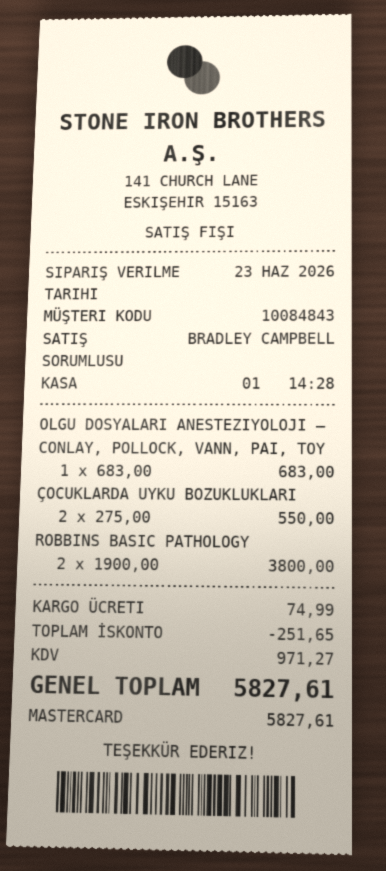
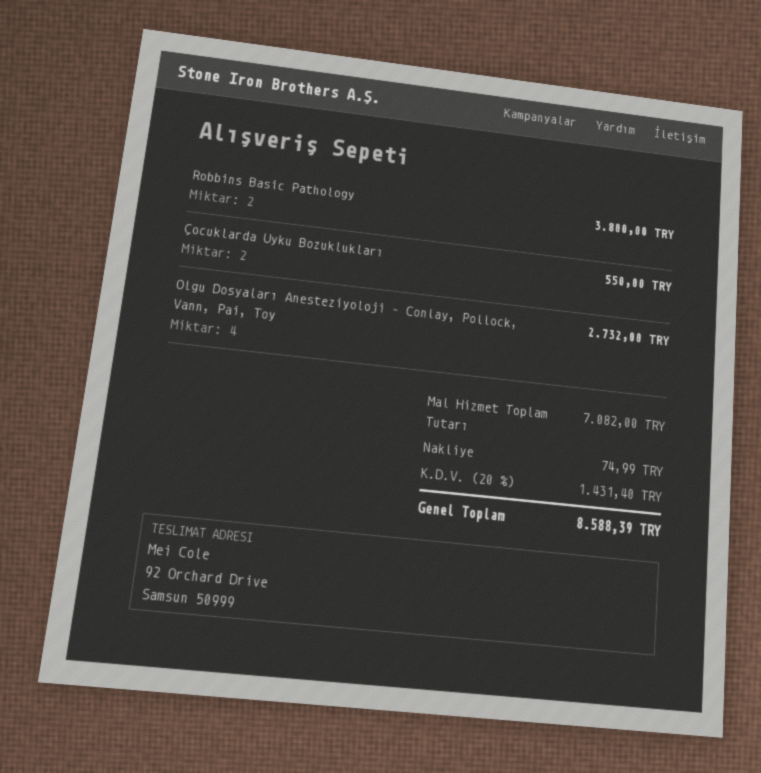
OLGU DOSYALARI ANESTEZIYOLOJI – CONLAY, POLLOCK, VANN, PAI, TOY: 1 for 683.00 -> 4 for 2732.00
discount: 251.65 -> none
tax: 971.27 -> 1431.40
total: 5827.61 -> 8588.39

